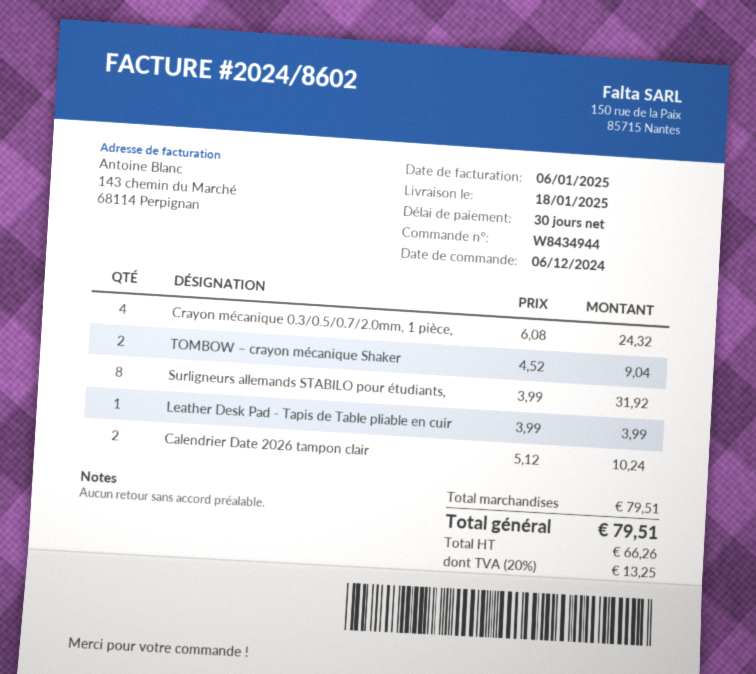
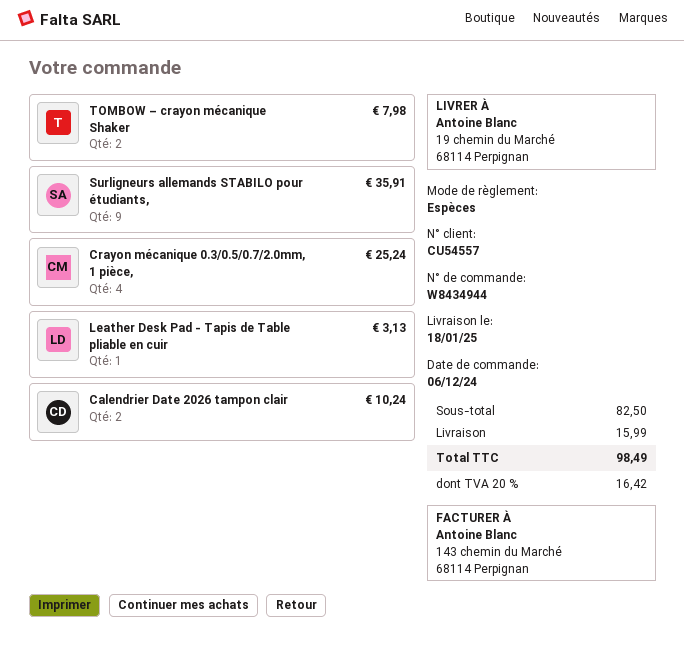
Crayon mécanique 0.3/0.5/0.7/2.0mm, 1 pièce,: 4 for 24.32 -> 4 for 25.24
TOMBOW – crayon mécanique Shaker: 2 for 9.04 -> 2 for 7.98
Surligneurs allemands STABILO pour étudiants,: 8 for 31.92 -> 9 for 35.91
Leather Desk Pad - Tapis de Table pliable en cuir: 1 for 3.99 -> 1 for 3.13
subtotal: 79.51 -> 82.50
shipping: none -> 15.99
tax: 20% = 13.25 -> 20% = 16.42
total: 79.51 -> 98.49

